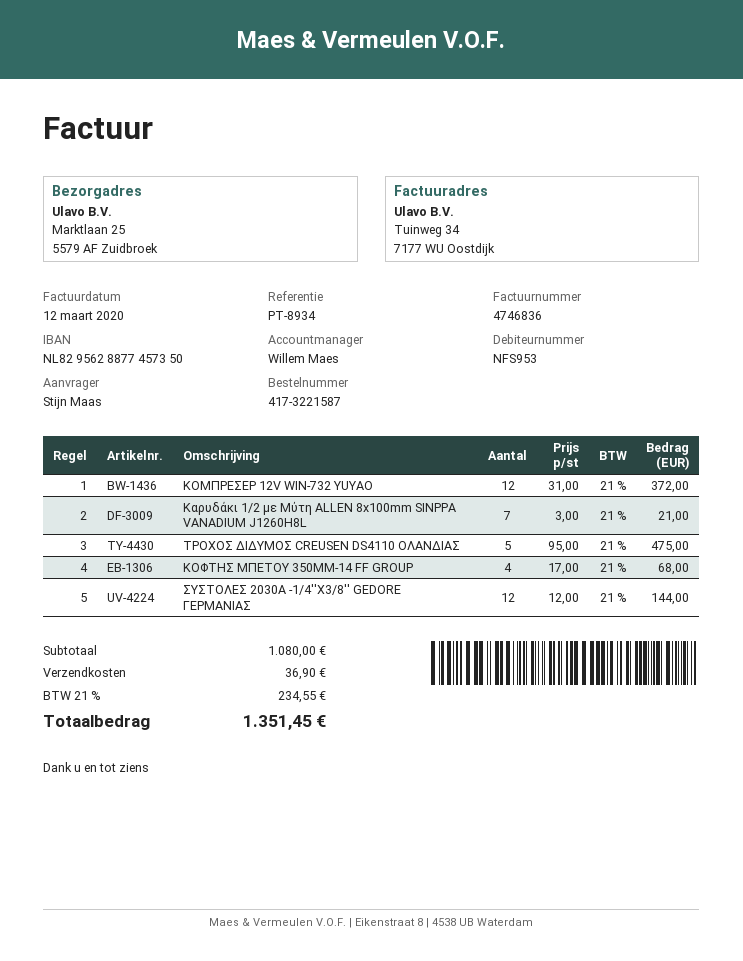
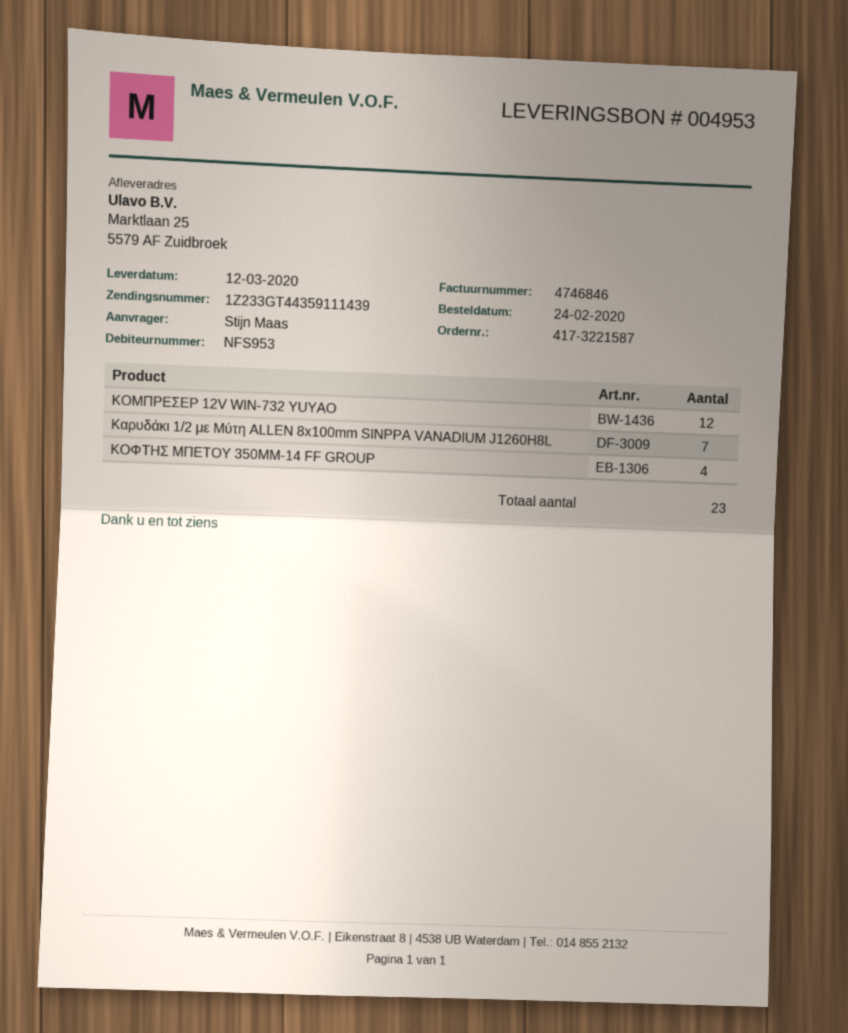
invoice number: 4746836 -> 4746846
ΤΡΟΧΟΣ ΔΙΔΥΜΟΣ CREUSEN DS4110 ΟΛΑΝΔΙΑΣ: 5 -> none
ΣΥΣΤΟΛΕΣ 2030Α -1/4''Χ3/8'' GEDORE ΓΕΡΜΑΝΙΑΣ: 12 -> none

